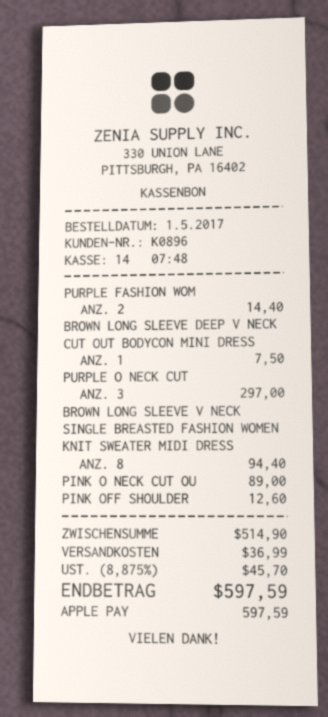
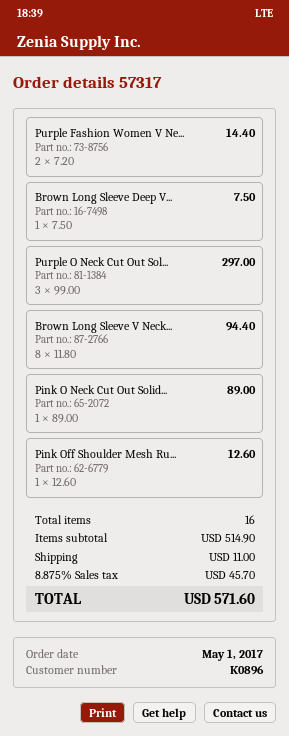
shipping: 36.99 -> 11.00
total: 597.59 -> 571.60

